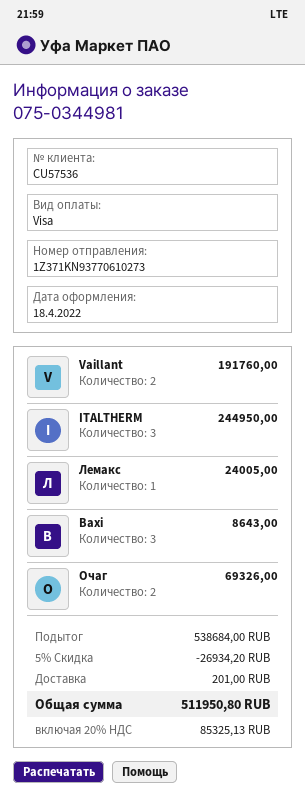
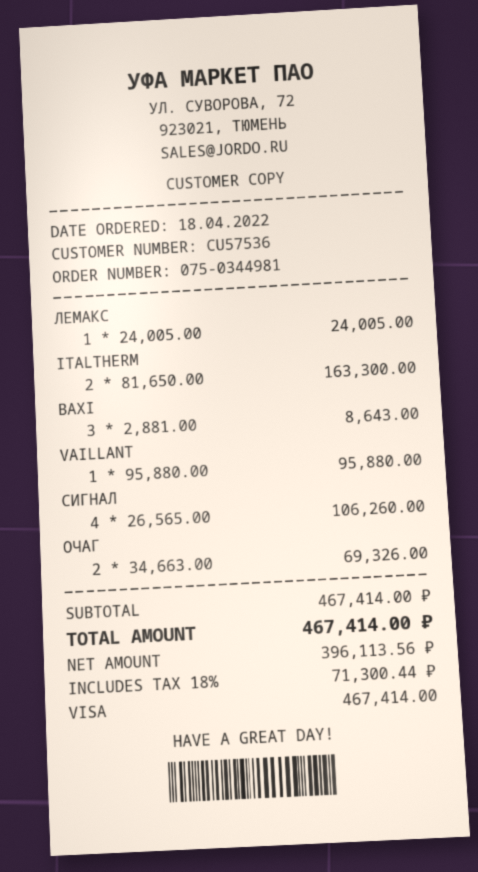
Vaillant: 2 for 191760.00 -> 1 for 95880.00
ITALTHERM: 3 for 244950.00 -> 2 for 163300.00
СИГНАЛ: none -> 4 for 106260.00
subtotal: 538684.00 -> 467414.00
discount: 5% = 26934.20 -> none
shipping: 201.00 -> none
tax: 20% = 85325.13 -> 18% = 71300.44
total: 511950.80 -> 467414.00

